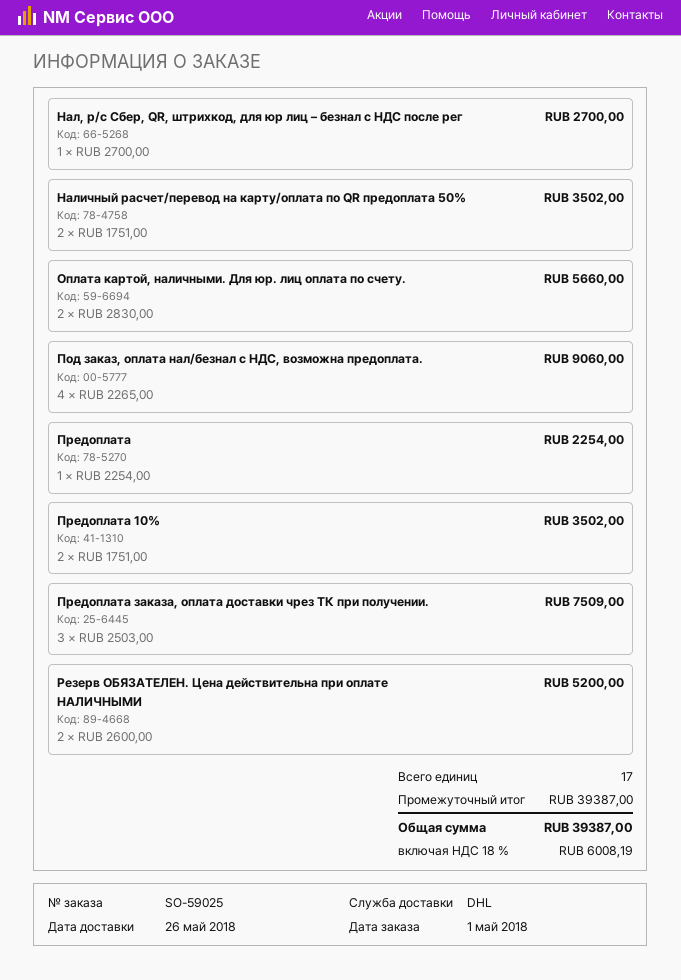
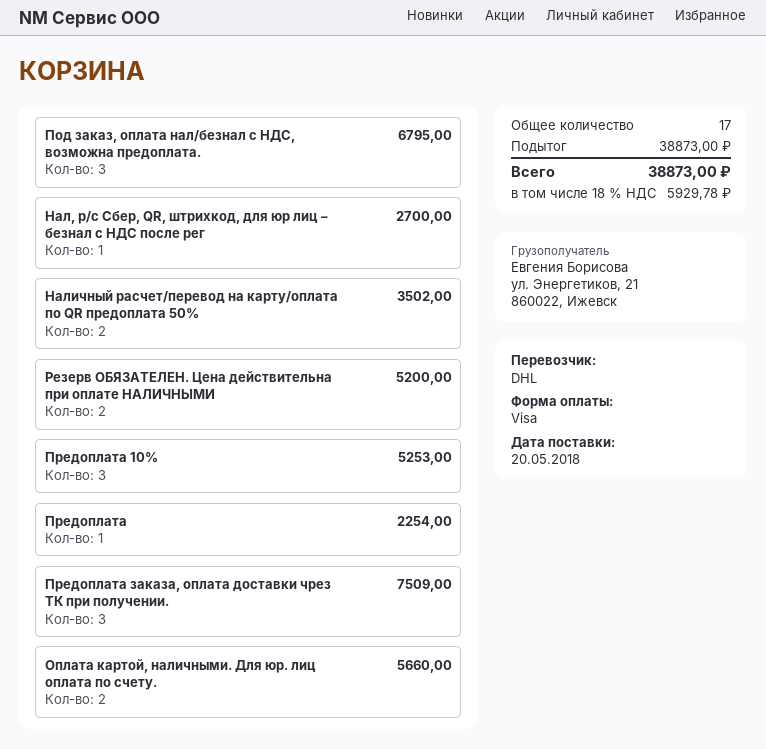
delivery date: 2018-05-26 -> 2018-05-20
Под заказ, оплата нал/безнал с НДС, возможна предоплата.: 4 for 9060.00 -> 3 for 6795.00
Предоплата 10%: 2 for 3502.00 -> 3 for 5253.00
subtotal: 39387.00 -> 38873.00
tax: 18% = 6008.19 -> 18% = 5929.78
total: 39387.00 -> 38873.00

